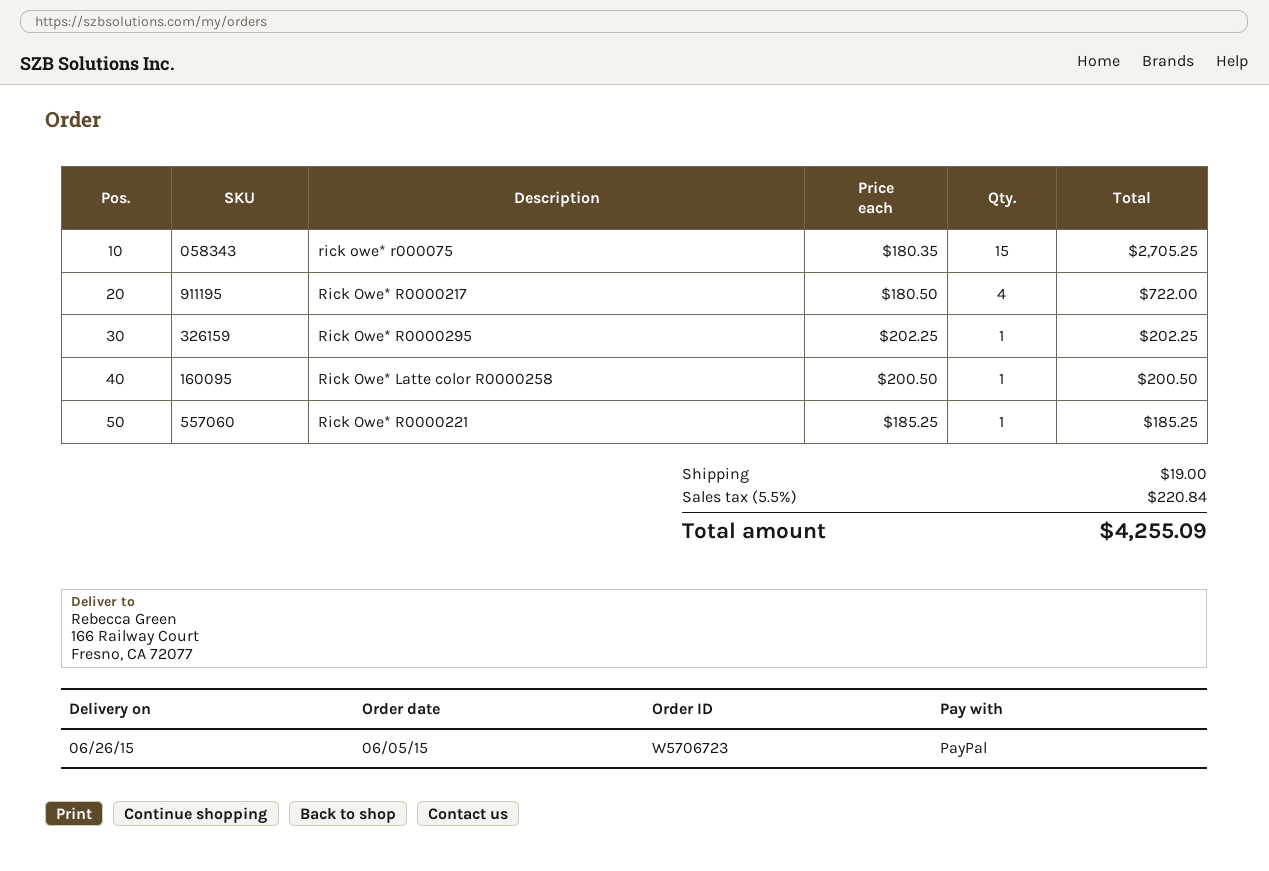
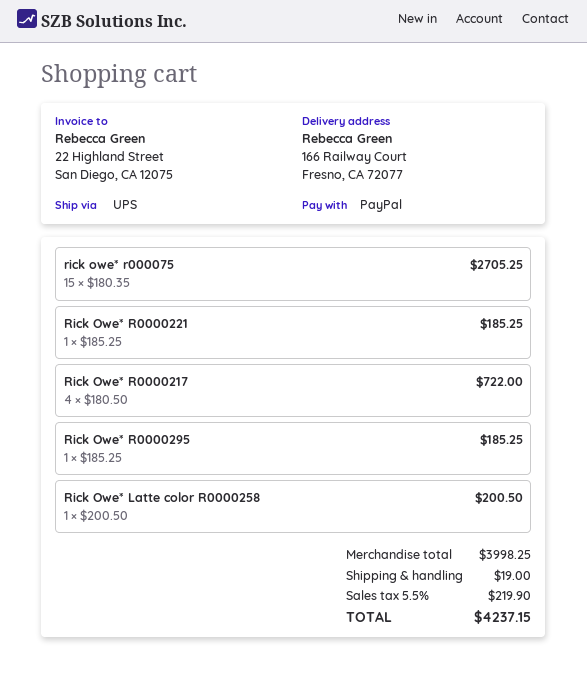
Rick Owe* R0000295: 1 x 202.25 = 202.25 -> 1 x 185.25 = 185.25
tax: 5.5% = 220.84 -> 5.5% = 219.90
total: 4255.09 -> 4237.15

